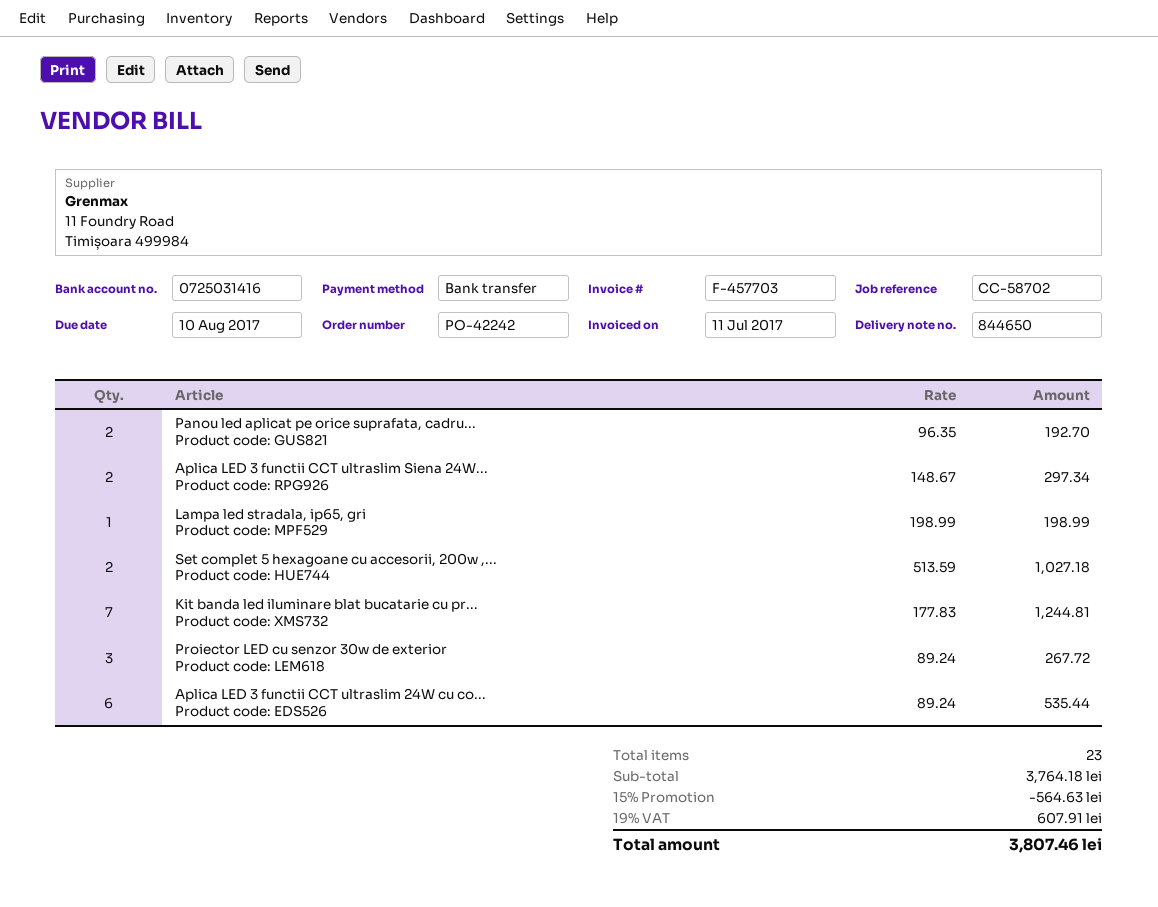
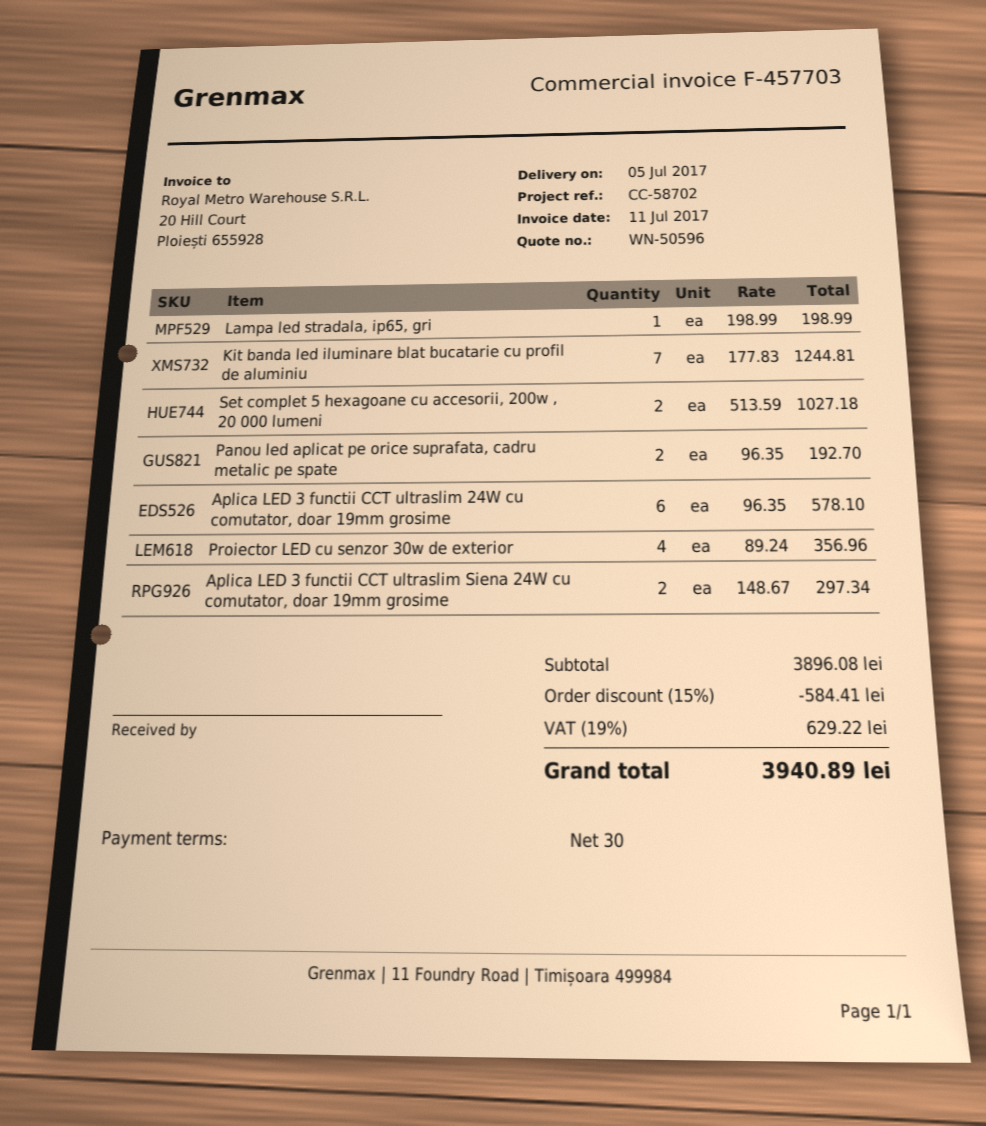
Proiector LED cu senzor 30w de exterior: 3 x 89.24 = 267.72 -> 4 x 89.24 = 356.96
Aplica LED 3 functii CCT ultraslim 24W cu co...: 6 x 89.24 = 535.44 -> 6 x 96.35 = 578.10
subtotal: 3764.18 -> 3896.08
discount: 15% = 564.63 -> 15% = 584.41
tax: 19% = 607.91 -> 19% = 629.22
total: 3807.46 -> 3940.89

